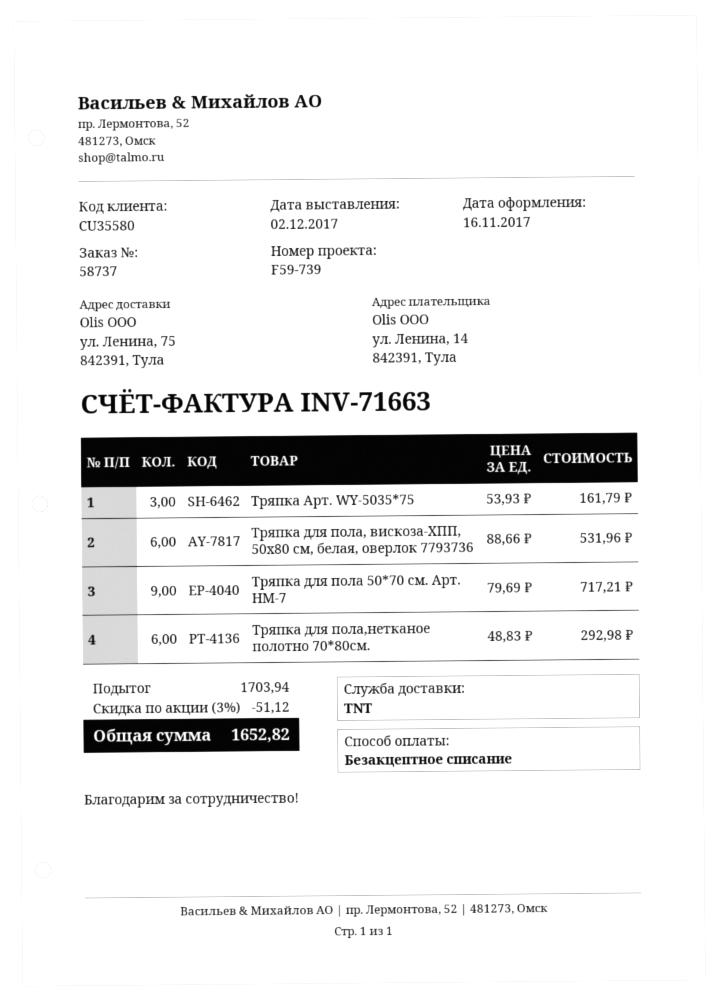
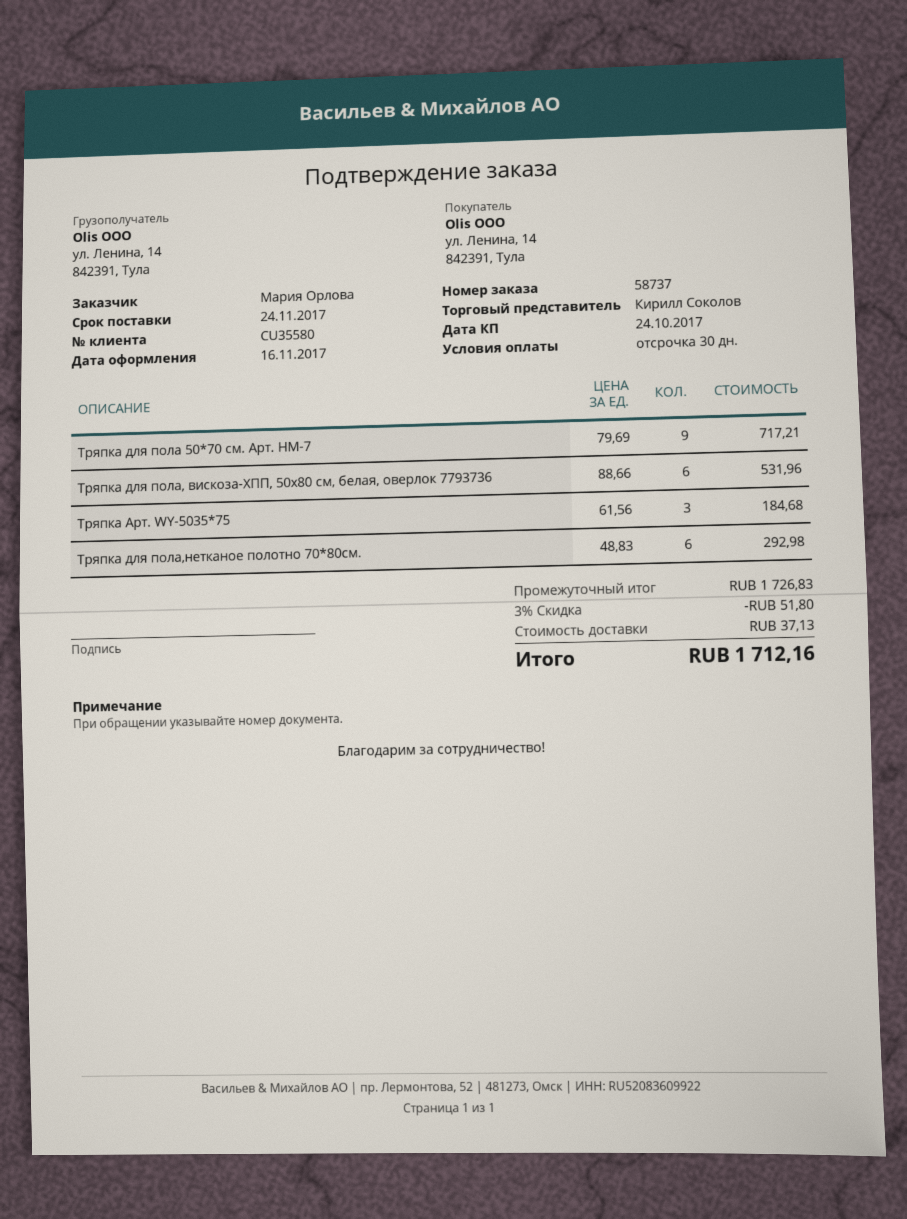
ship to: ул. Ленина, 75, 842391, Тула -> ул. Ленина, 14, 842391, Тула
Тряпка Арт. WY-5035*75: 3 x 53.93 = 161.79 -> 3 x 61.56 = 184.68
subtotal: 1703.94 -> 1726.83
discount: 3% = 51.12 -> 3% = 51.80
shipping: none -> 37.13
total: 1652.82 -> 1712.16

